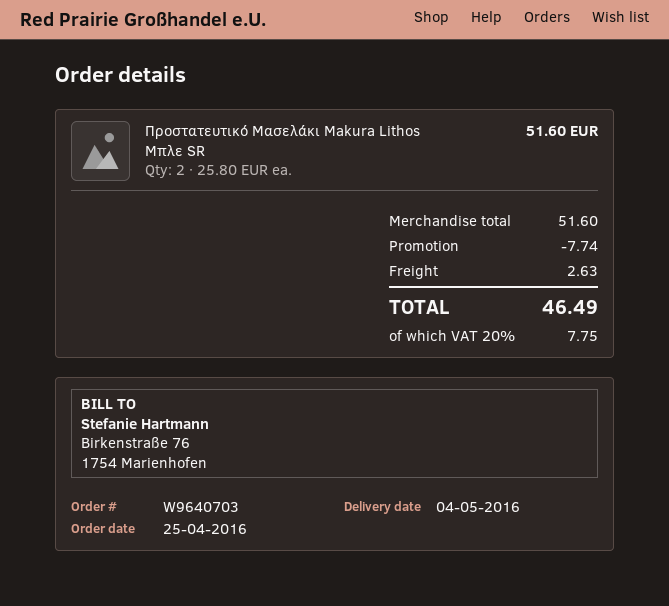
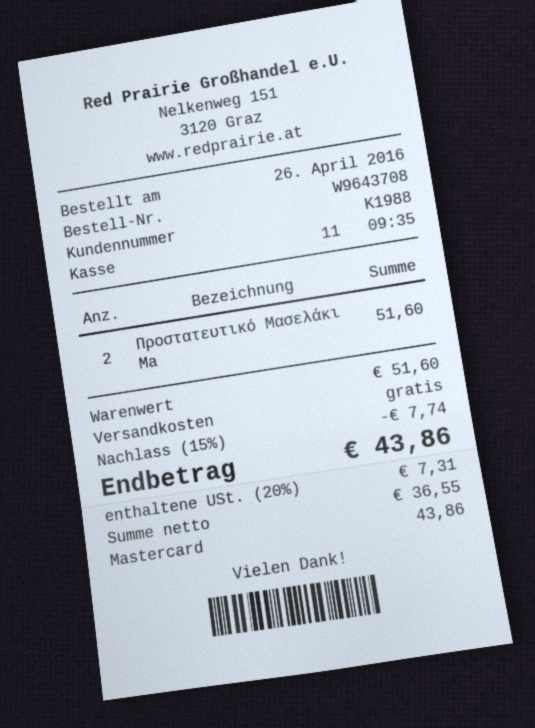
order number: W9640703 -> W9643708
order date: 2016-04-25 -> 2016-04-26
shipping: 2.63 -> 0.00
tax: 20% = 7.75 -> 20% = 7.31
total: 46.49 -> 43.86

